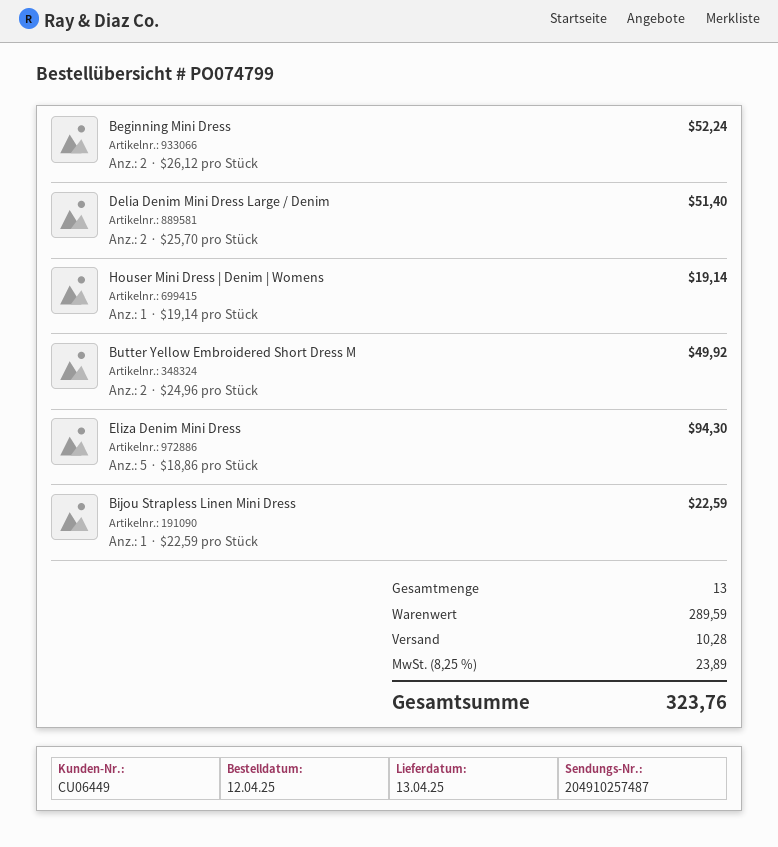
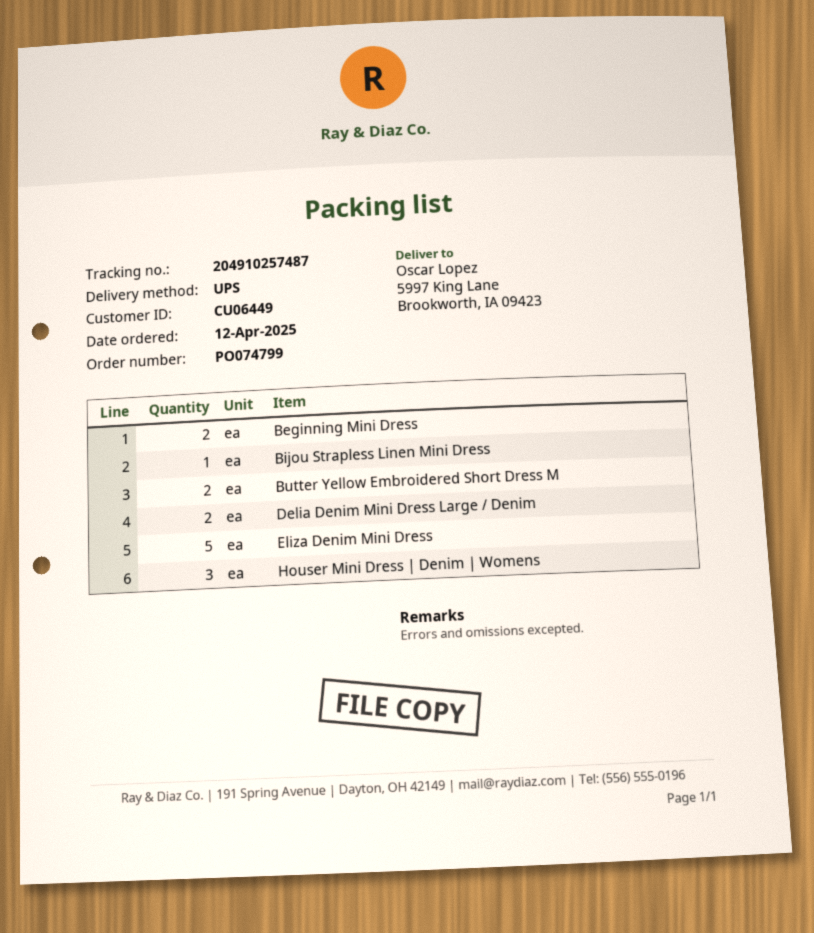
Houser Mini Dress | Denim | Womens: 1 -> 3

